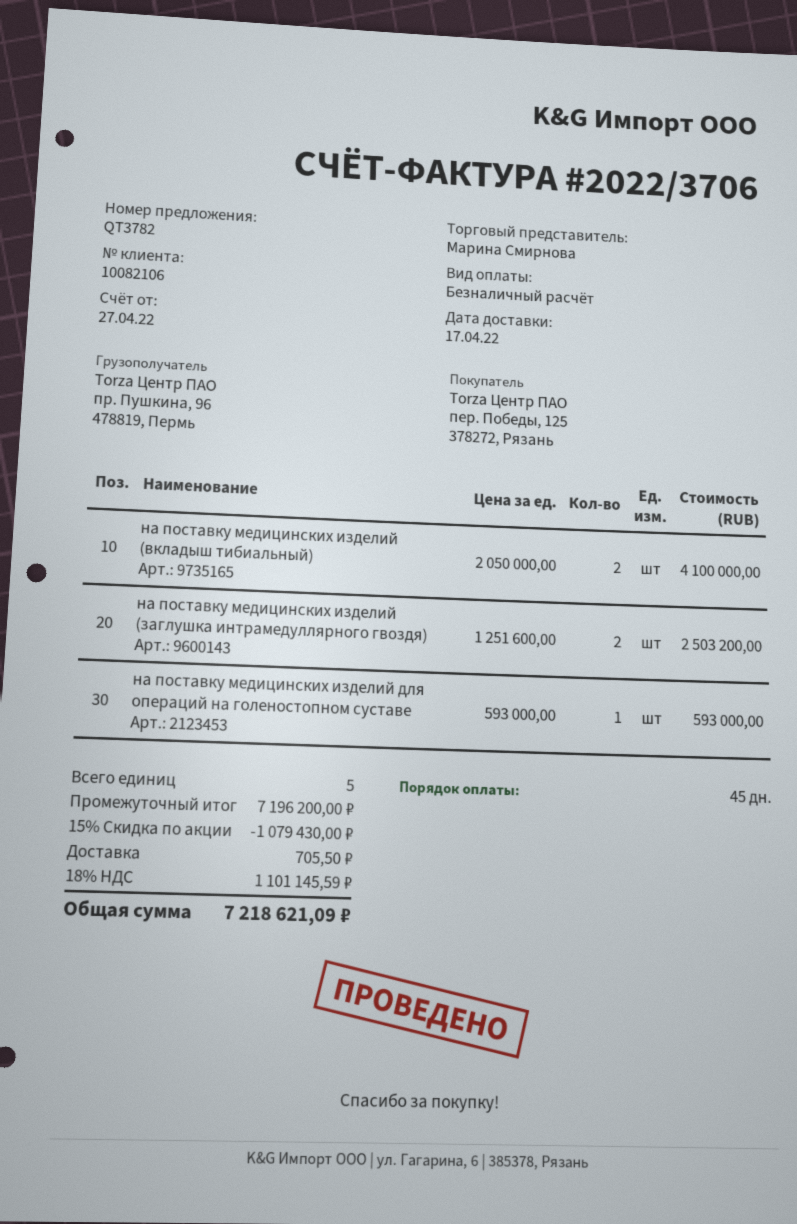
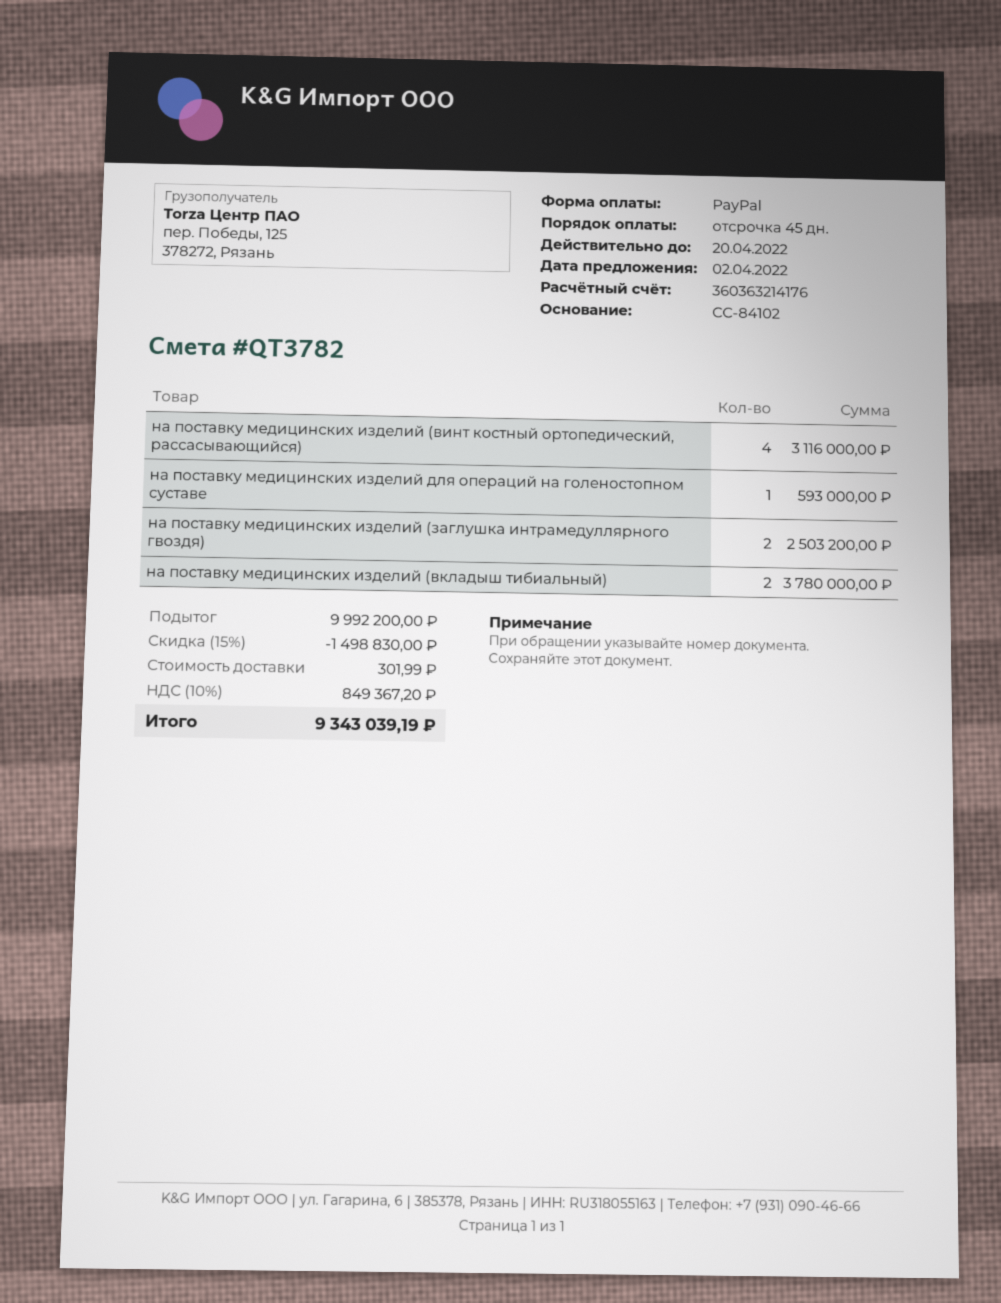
payment method: bank transfer -> PayPal
ship to: пр. Пушкина, 96, 478819, Пермь -> пер. Победы, 125, 378272, Рязань
на поставку медицинских изделий (вкладыш тибиальный): 2 for 4100000.00 -> 2 for 3780000.00
на поставку медицинских изделий (винт костный ортопедический, рассасывающийся): none -> 4 for 3116000.00
subtotal: 7196200.00 -> 9992200.00
discount: 15% = 1079430.00 -> 15% = 1498830.00
shipping: 705.50 -> 301.99
tax: 18% = 1101145.59 -> 10% = 849367.20
total: 7218621.09 -> 9343039.19

